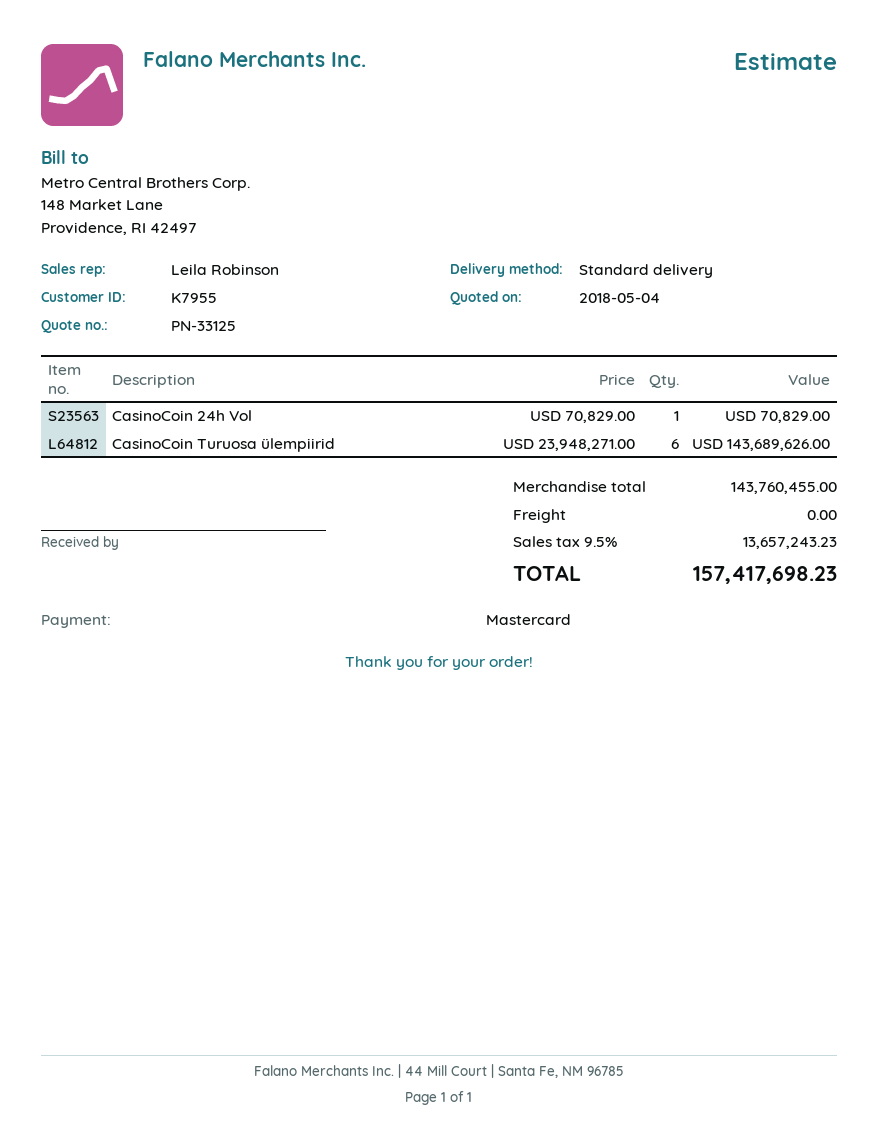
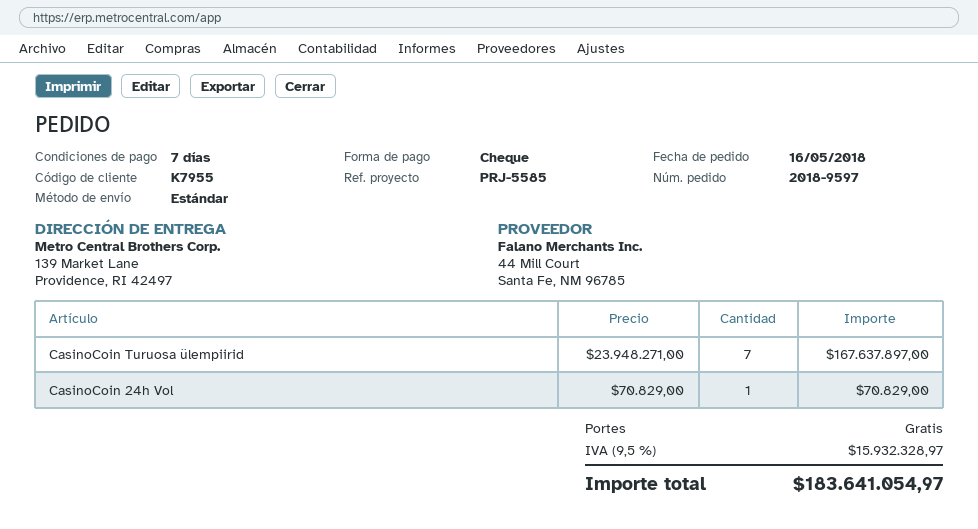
payment method: Mastercard -> cheque
CasinoCoin Turuosa ülempiirid: 6 x 23948271.00 = 143689626.00 -> 7 x 23948271.00 = 167637897.00
tax: 9.5% = 13657243.23 -> 9.5% = 15932328.97
total: 157417698.23 -> 183641054.97

